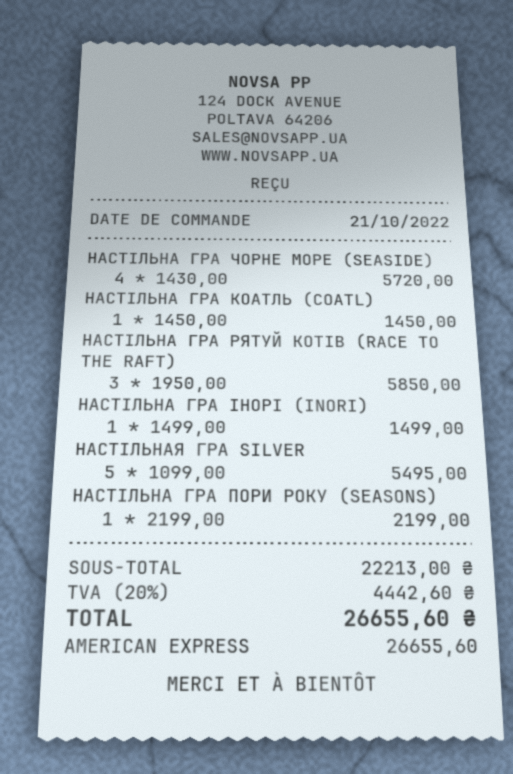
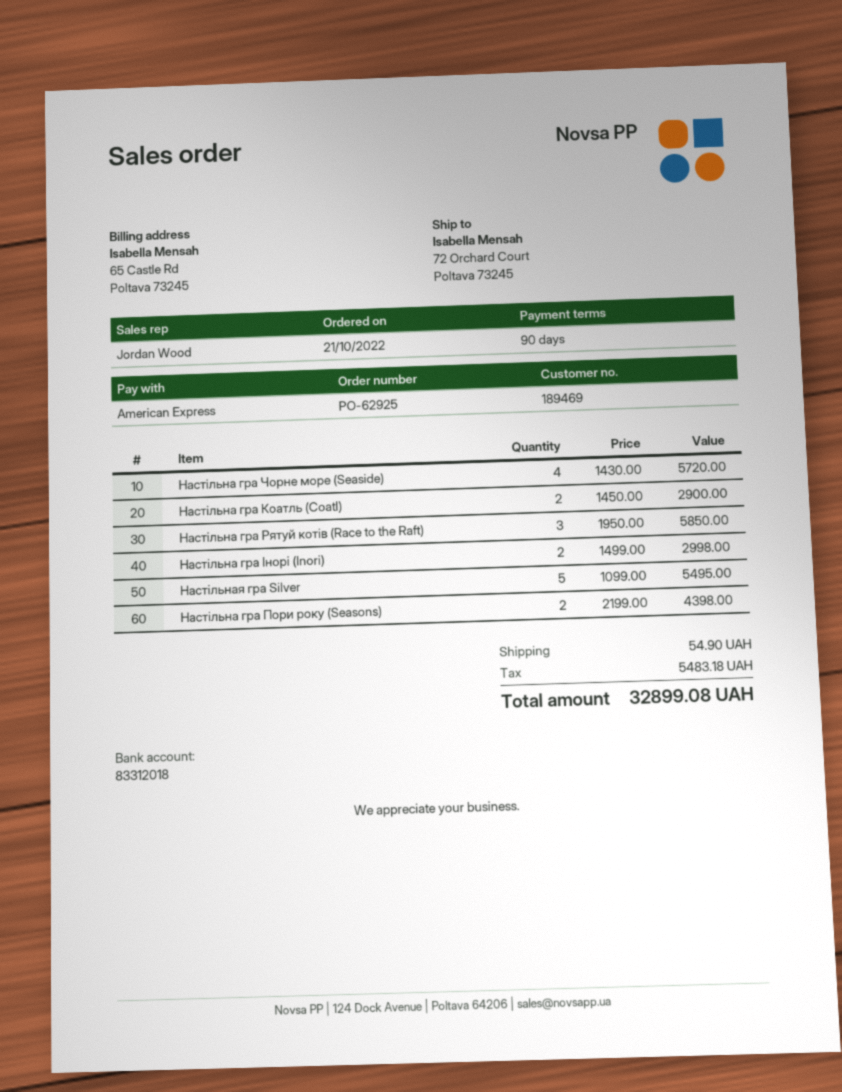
НАСТІЛЬНА ГРА КОАТЛЬ (COATL): 1 x 1450.00 = 1450.00 -> 2 x 1450.00 = 2900.00
НАСТІЛЬНА ГРА ІНОРІ (INORI): 1 x 1499.00 = 1499.00 -> 2 x 1499.00 = 2998.00
НАСТІЛЬНА ГРА ПОРИ РОКУ (SEASONS): 1 x 2199.00 = 2199.00 -> 2 x 2199.00 = 4398.00
shipping: none -> 54.90
tax: 4442.60 -> 5483.18
total: 26655.60 -> 32899.08

